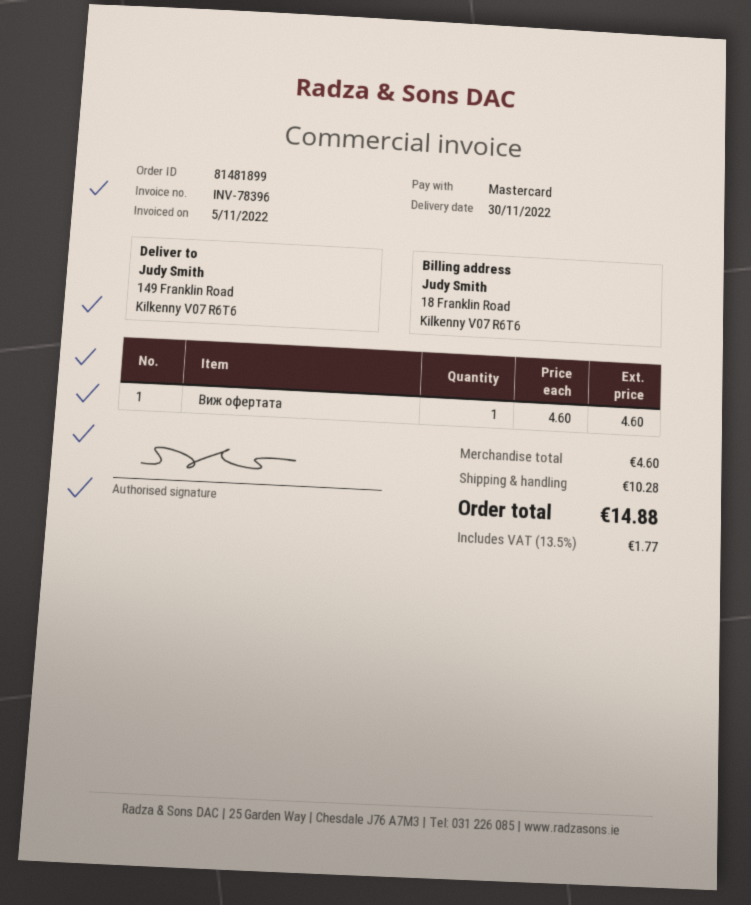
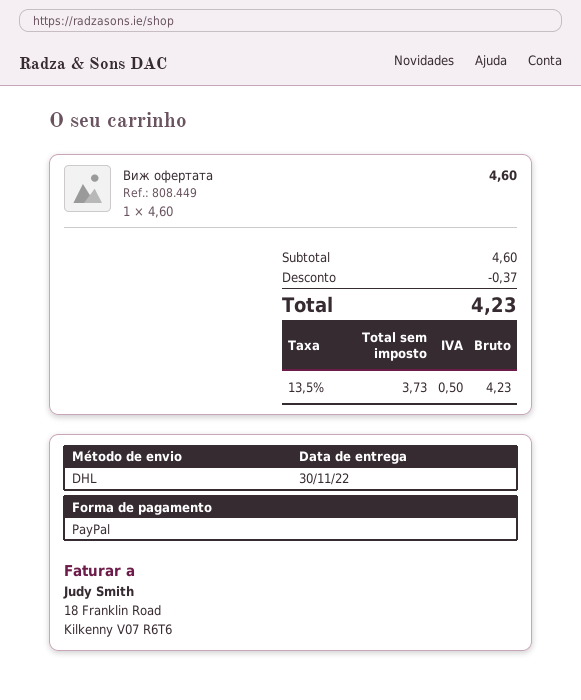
payment method: Mastercard -> PayPal
discount: none -> 0.37
shipping: 10.28 -> none
tax: 13.5% = 1.77 -> 13.5% = 0.50
total: 14.88 -> 4.23

